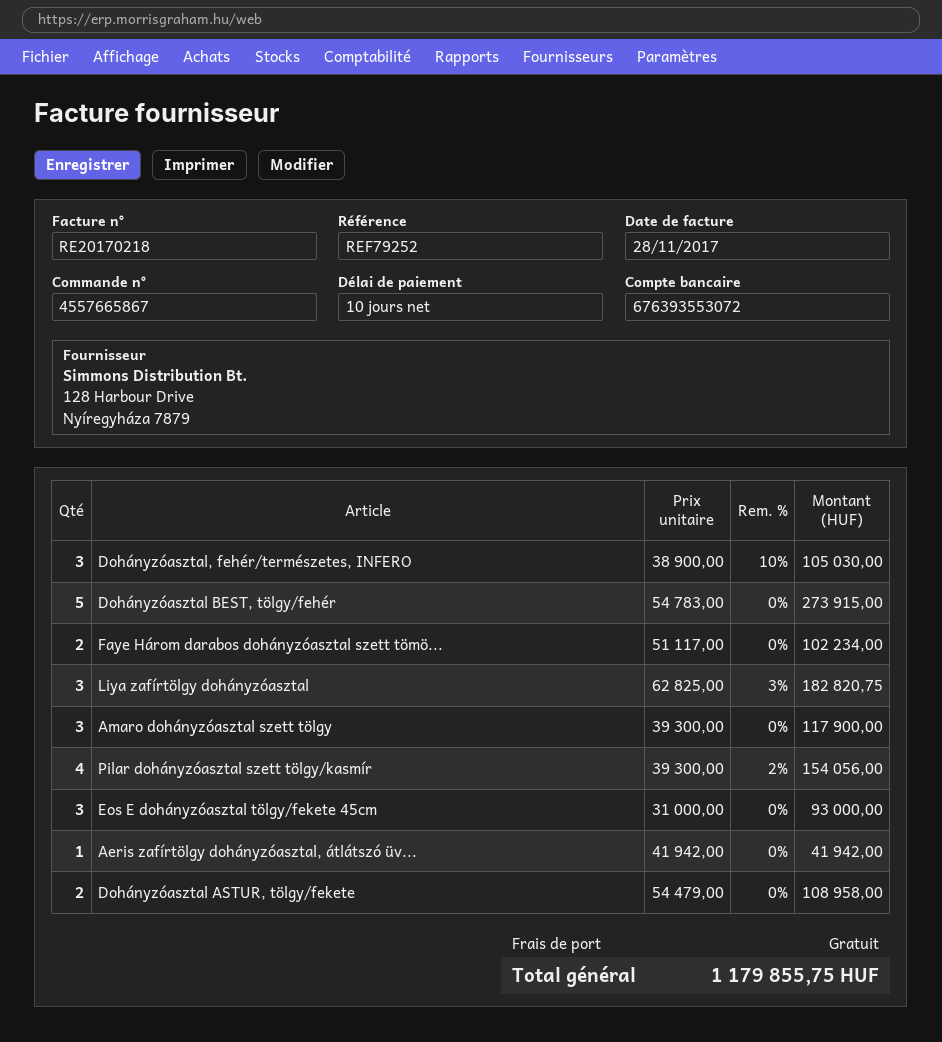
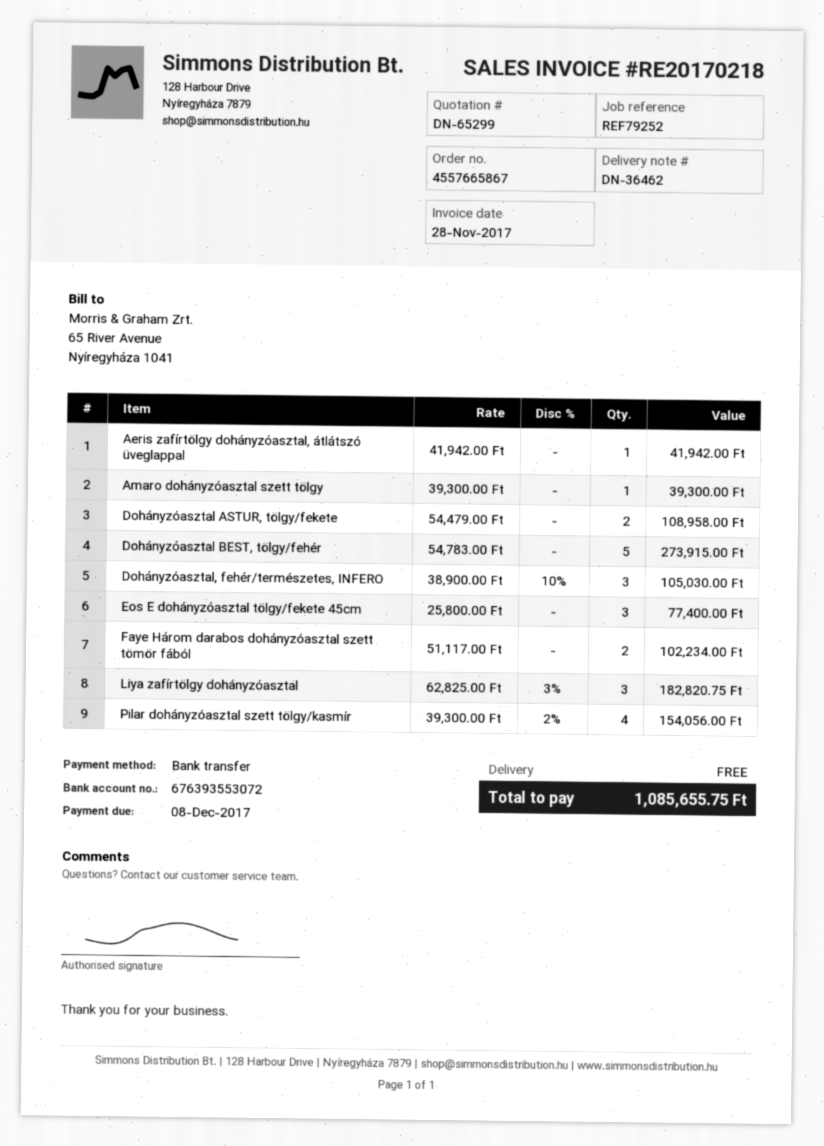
Amaro dohányzóasztal szett tölgy: 3 x 39300.00 = 117900.00 -> 1 x 39300.00 = 39300.00
Eos E dohányzóasztal tölgy/fekete 45cm: 3 x 31000.00 = 93000.00 -> 3 x 25800.00 = 77400.00
total: 1179855.75 -> 1085655.75

